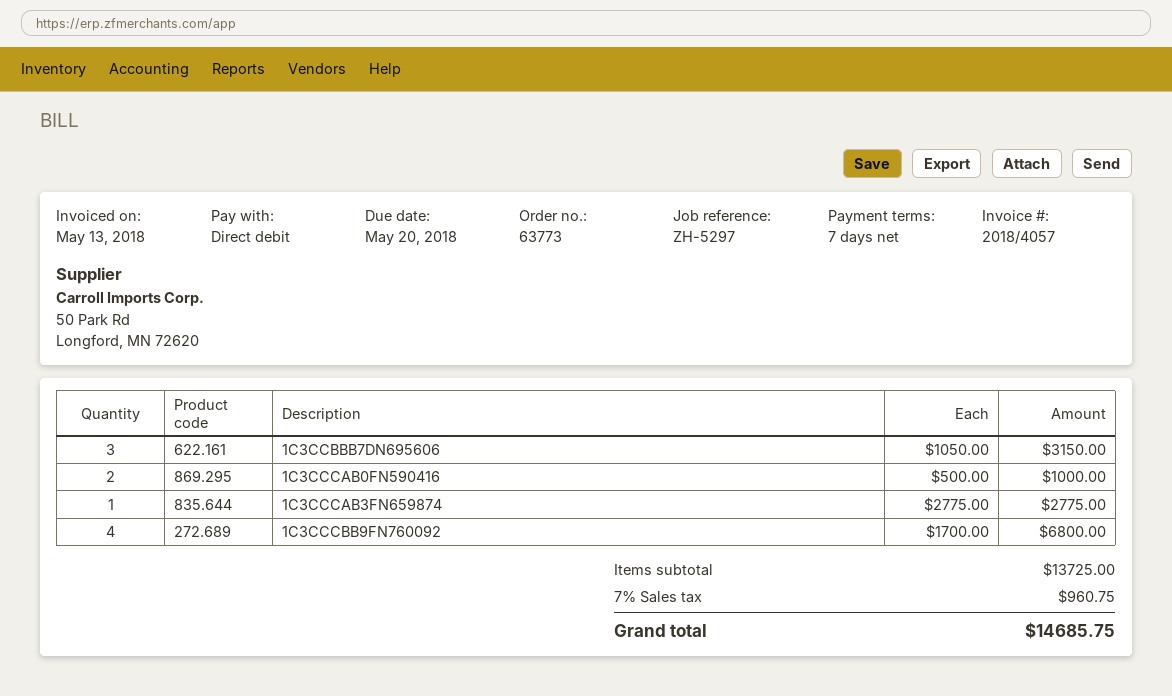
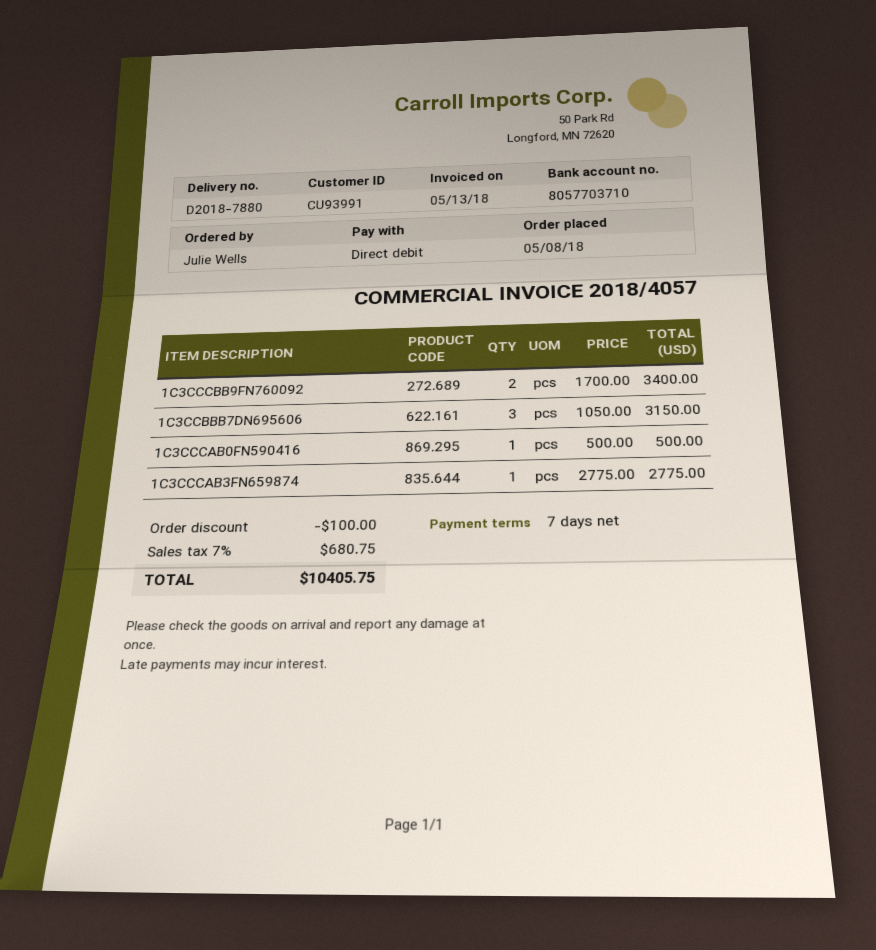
1C3CCCAB0FN590416: 2 x 500.00 = 1000.00 -> 1 x 500.00 = 500.00
1C3CCCBB9FN760092: 4 x 1700.00 = 6800.00 -> 2 x 1700.00 = 3400.00
discount: none -> 100.00
tax: 7% = 960.75 -> 7% = 680.75
total: 14685.75 -> 10405.75

